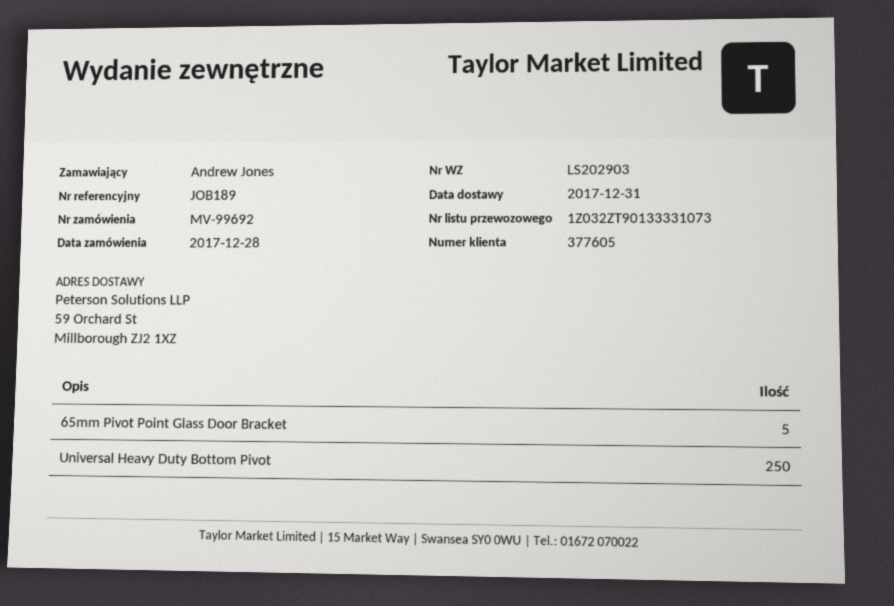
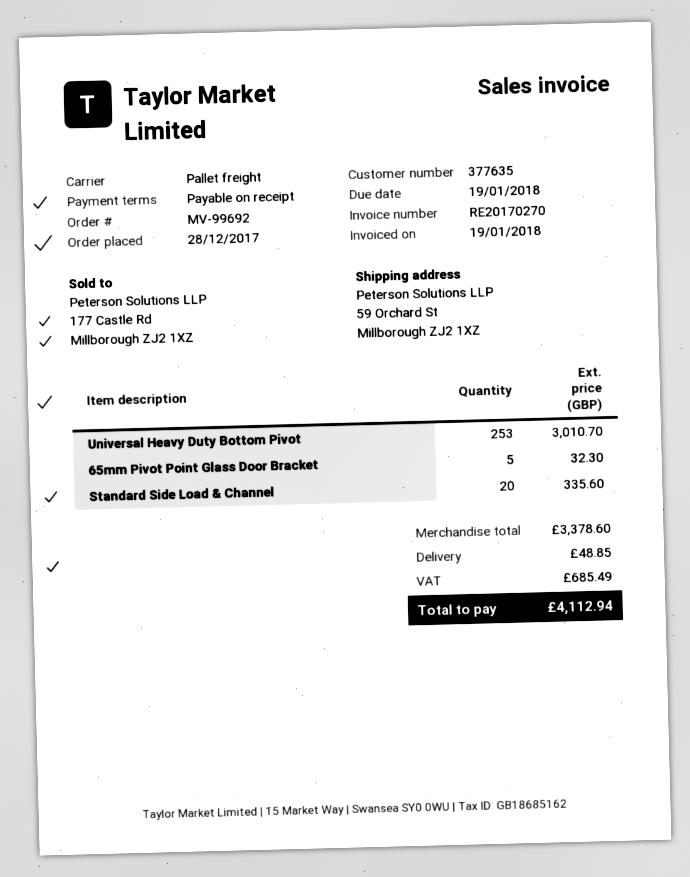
customer number: 377605 -> 377635
Universal Heavy Duty Bottom Pivot: 250 -> 253
Standard Side Load & Channel: none -> 20

